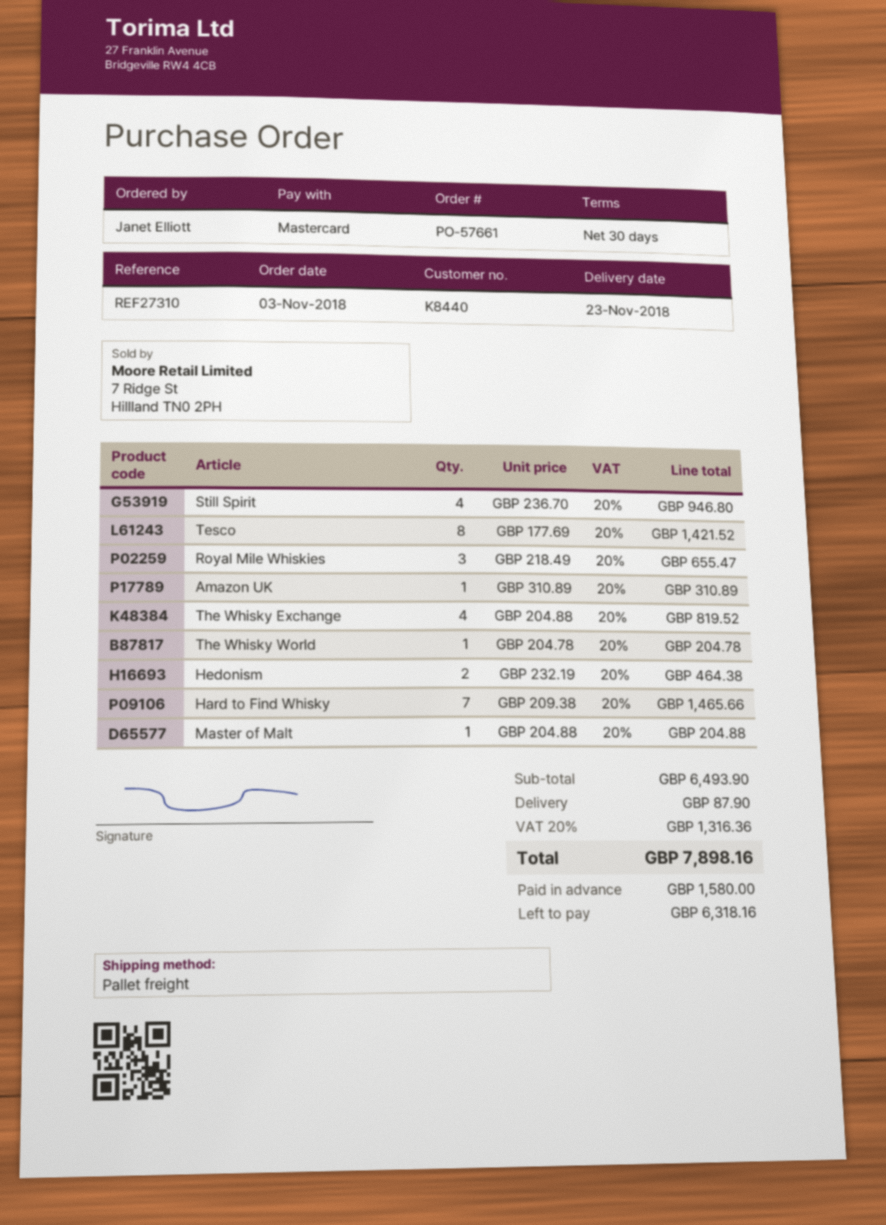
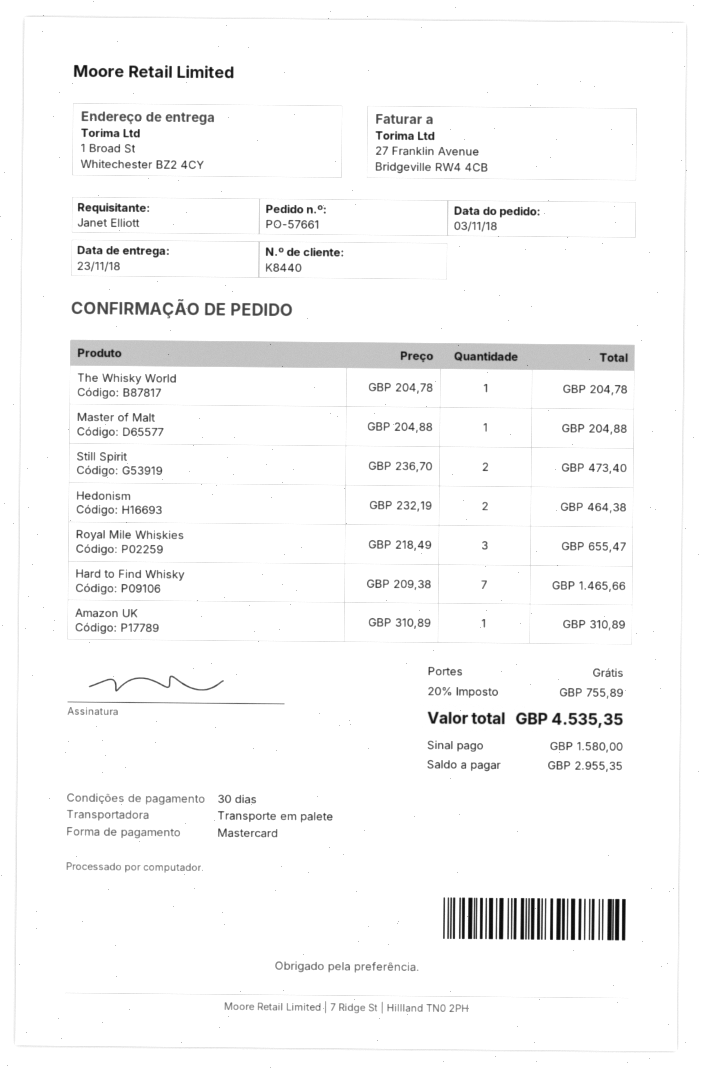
Still Spirit: 4 x 236.70 = 946.80 -> 2 x 236.70 = 473.40
Tesco: 8 x 177.69 = 1421.52 -> none
The Whisky Exchange: 4 x 204.88 = 819.52 -> none
shipping: 87.90 -> 0.00
tax: 20% = 1316.36 -> 20% = 755.89
total: 7898.16 -> 4535.35
balance: 6318.16 -> 2955.35

